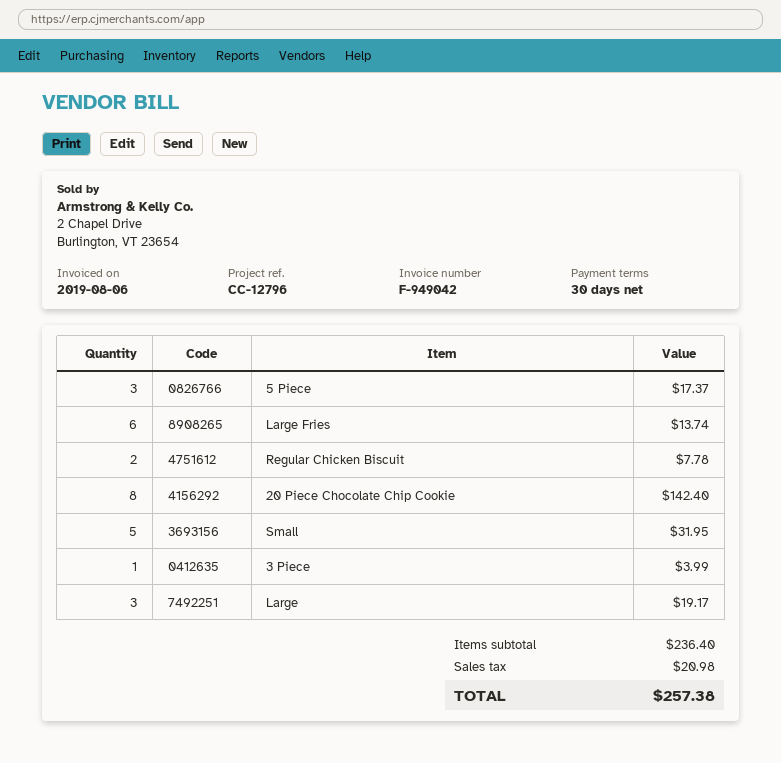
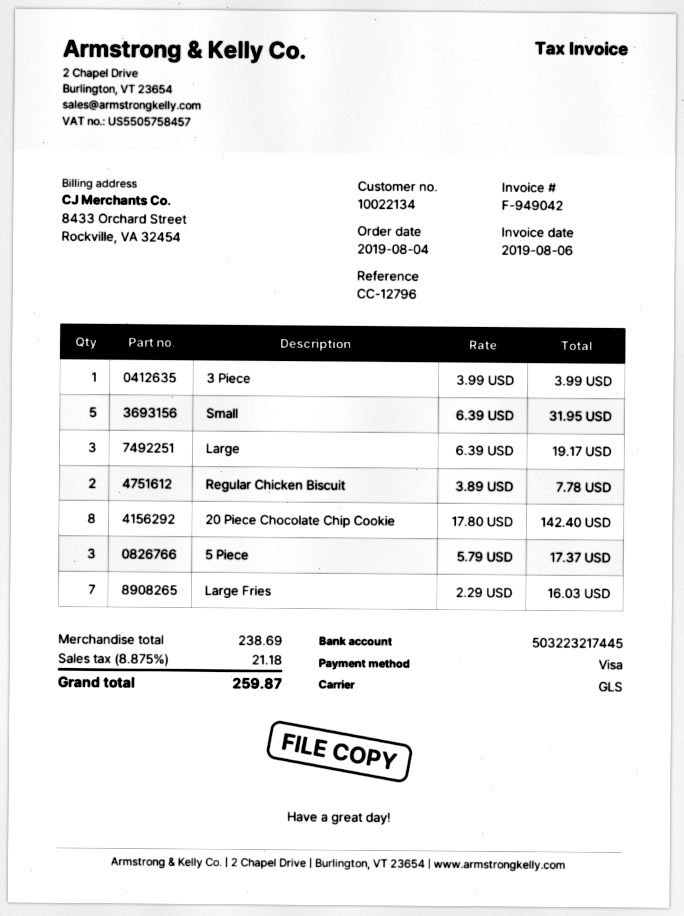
Large Fries: 6 for 13.74 -> 7 for 16.03
subtotal: 236.40 -> 238.69
tax: 20.98 -> 21.18
total: 257.38 -> 259.87

